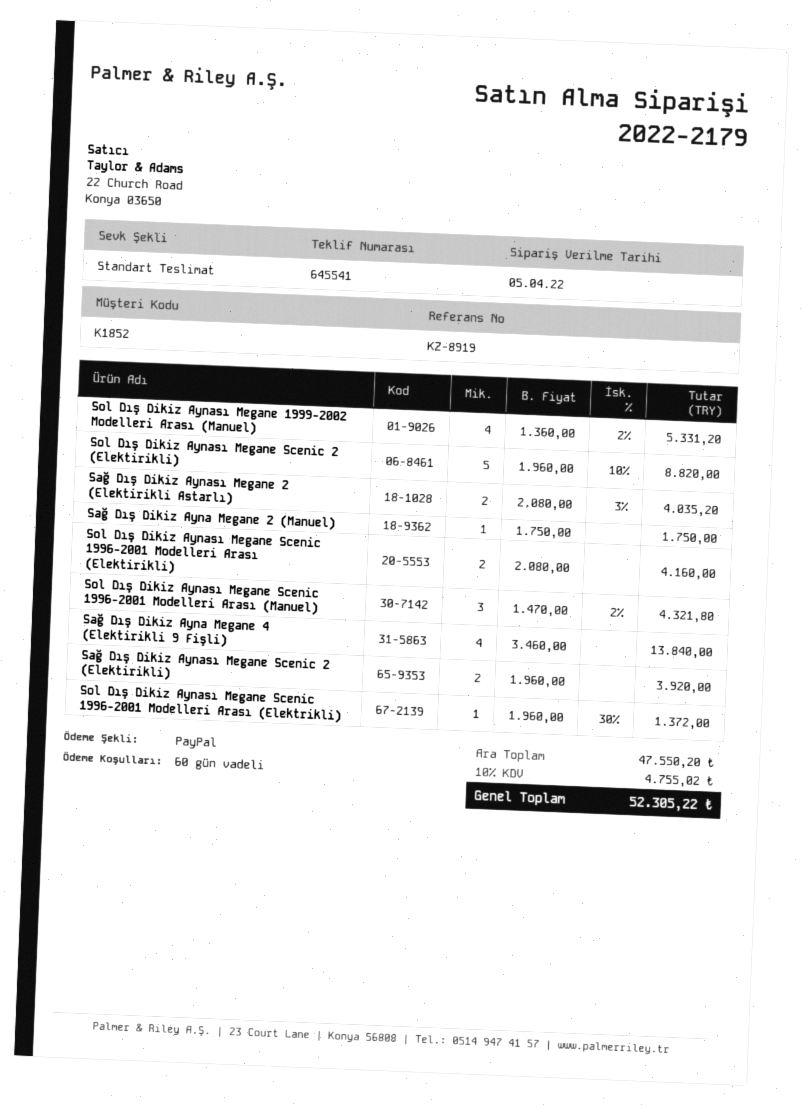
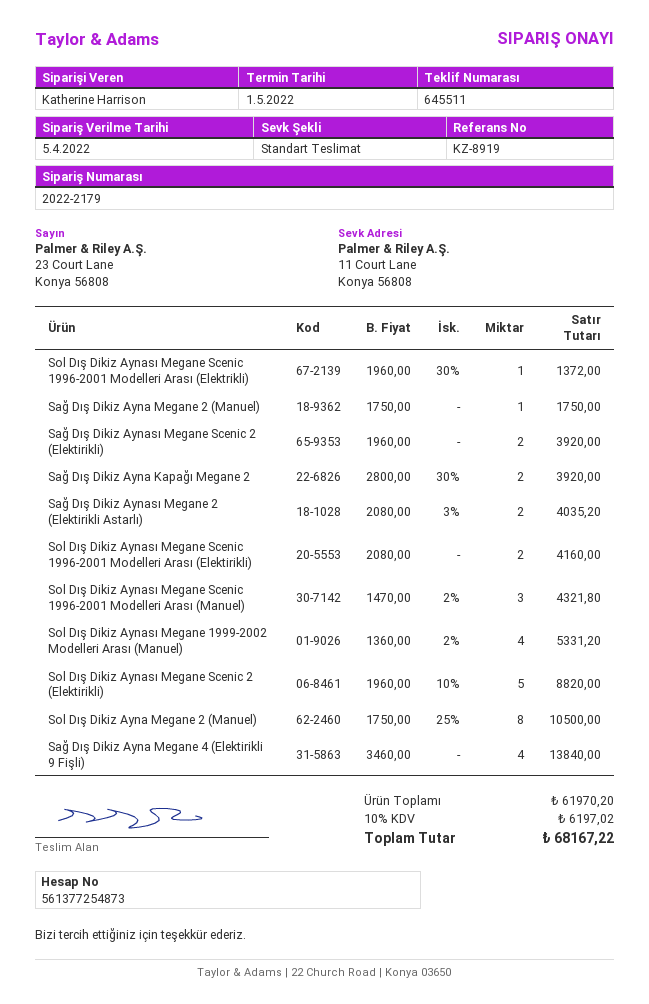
quote number: 645541 -> 645511
Sağ Dış Dikiz Ayna Kapağı Megane 2: none -> 2 x 2800.00 - 30% = 3920.00
Sol Dış Dikiz Ayna Megane 2 (Manuel): none -> 8 x 1750.00 - 25% = 10500.00
subtotal: 47550.20 -> 61970.20
tax: 10% = 4755.02 -> 10% = 6197.02
total: 52305.22 -> 68167.22

